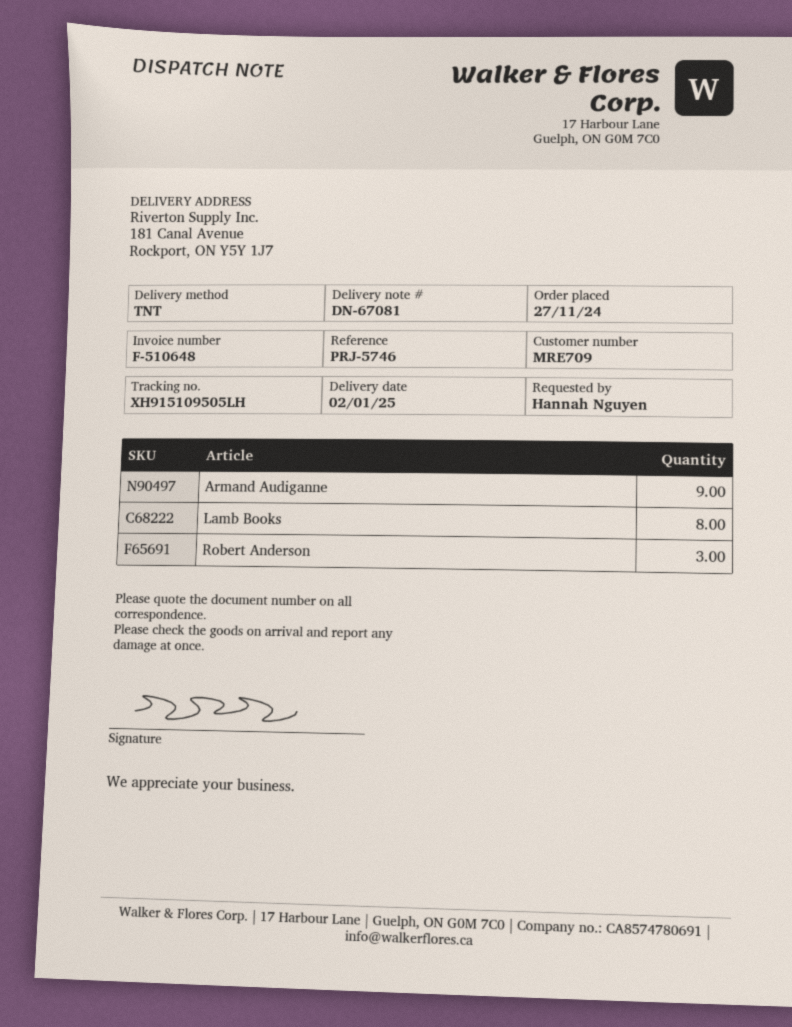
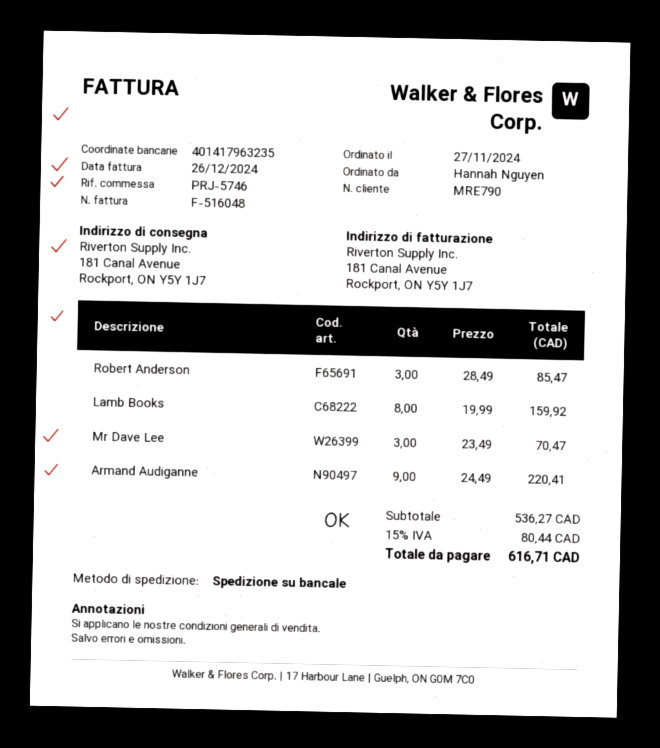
invoice number: F-510648 -> F-516048
customer number: MRE709 -> MRE790
shipping method: TNT -> pallet freight
Mr Dave Lee: none -> 3

